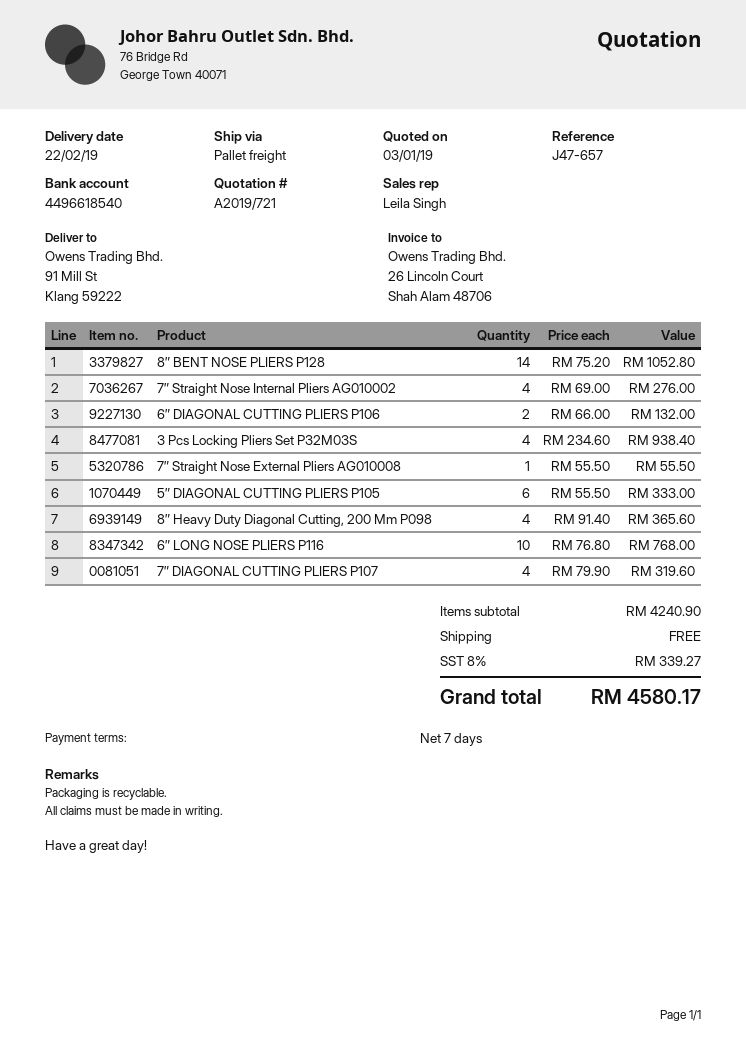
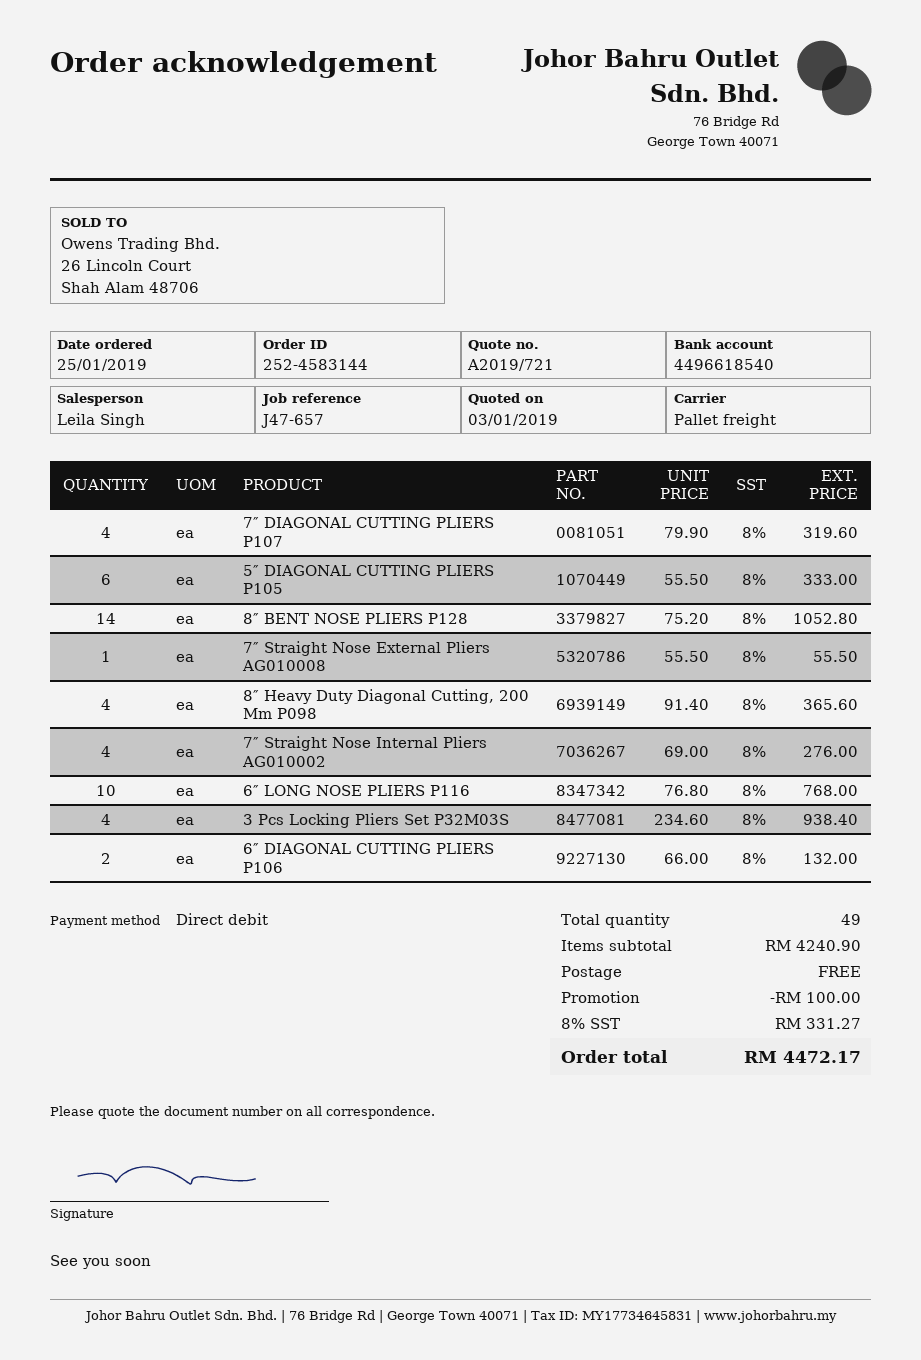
discount: none -> 100.00
tax: 8% = 339.27 -> 8% = 331.27
total: 4580.17 -> 4472.17

